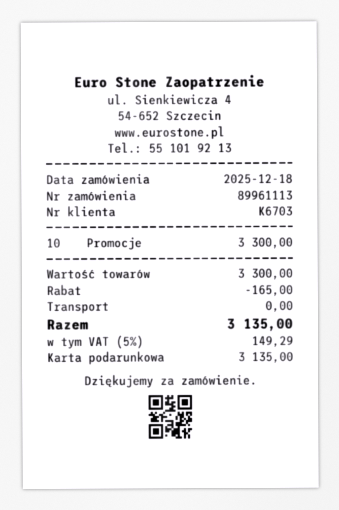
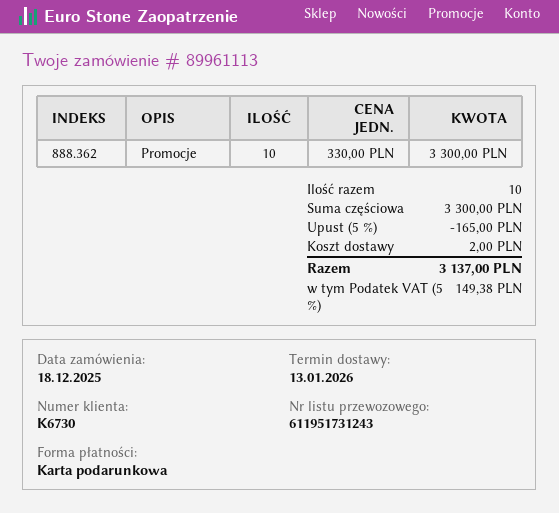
customer number: K6703 -> K6730
shipping: 0.00 -> 2.00
tax: 5% = 149.29 -> 5% = 149.38
total: 3135.00 -> 3137.00

